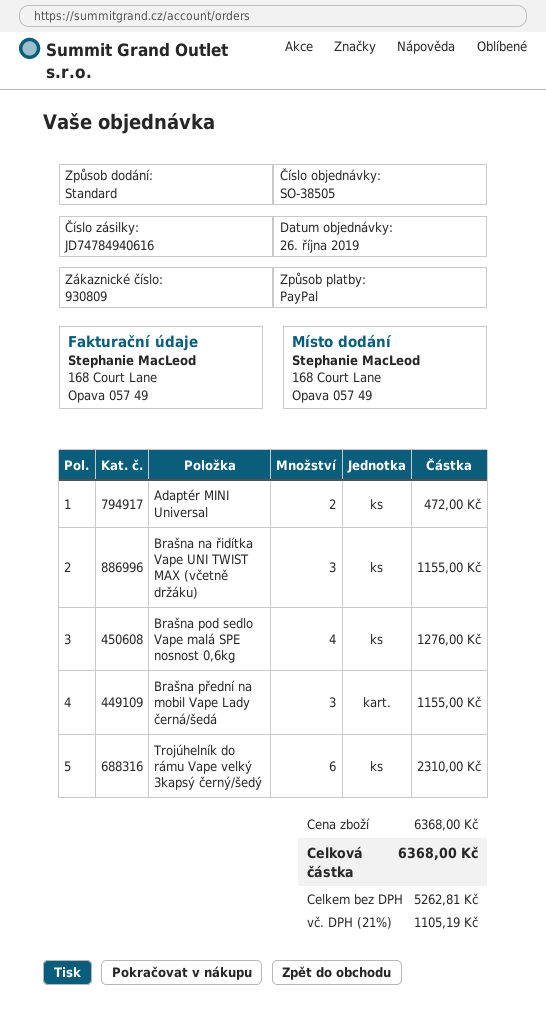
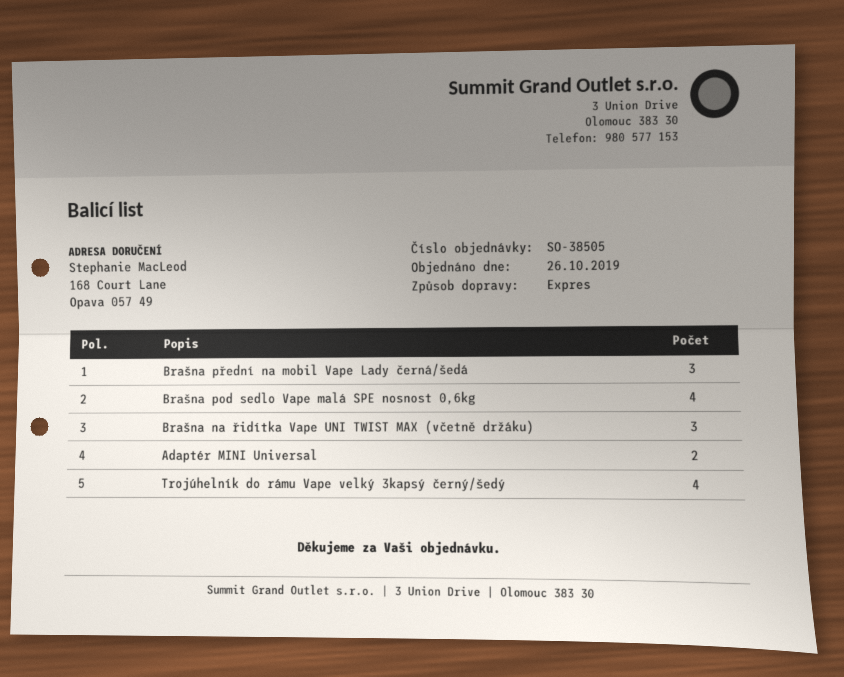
shipping method: standard -> express
Trojúhelník do rámu Vape velký 3kapsý černý/šedý: 6 -> 4

